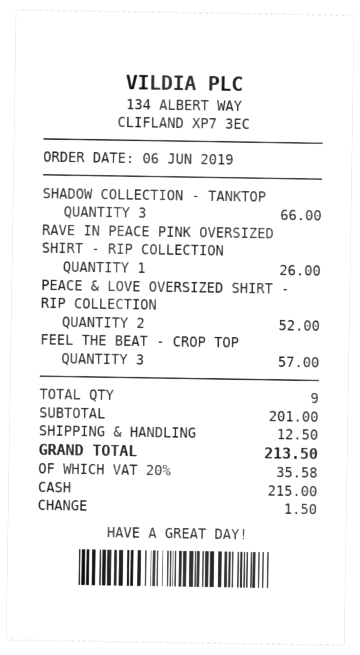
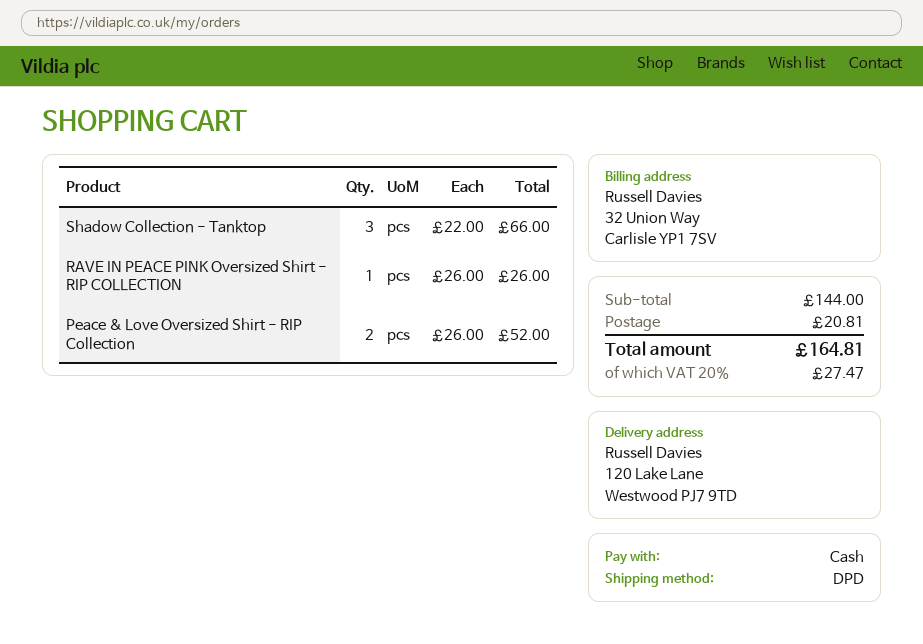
FEEL THE BEAT - CROP TOP: 3 for 57.00 -> none
subtotal: 201.00 -> 144.00
shipping: 12.50 -> 20.81
tax: 20% = 35.58 -> 20% = 27.47
total: 213.50 -> 164.81

